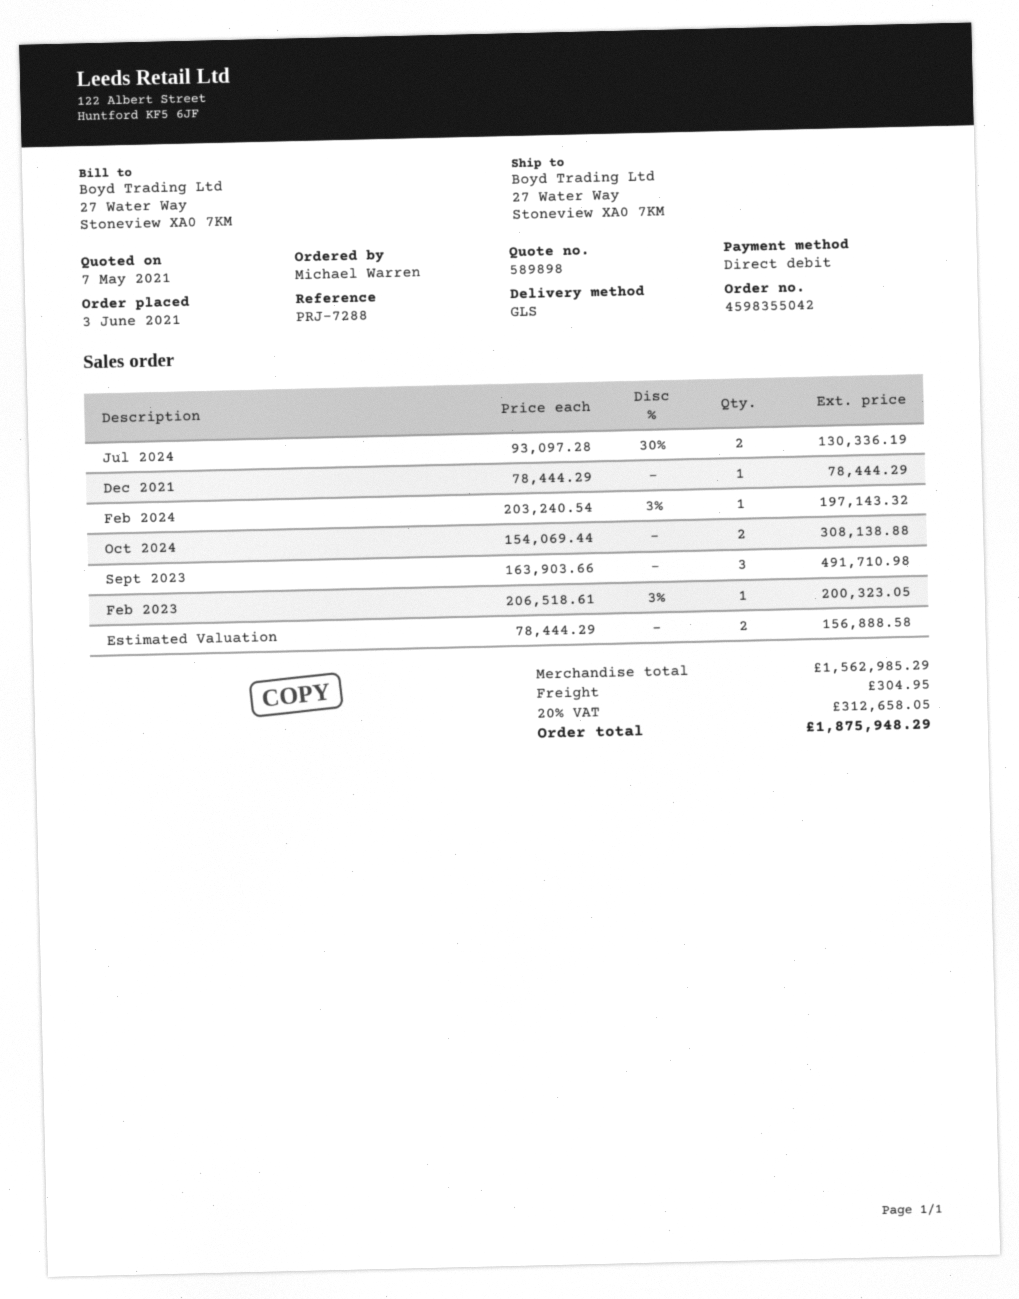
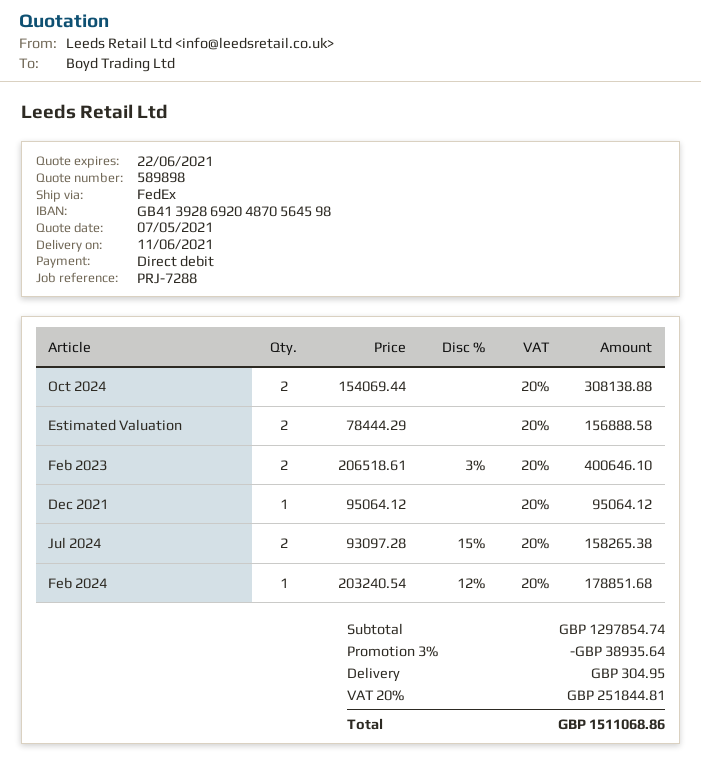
shipping method: GLS -> FedEx
Jul 2024: 2 x 93097.28 - 30% = 130336.19 -> 2 x 93097.28 - 15% = 158265.38
Dec 2021: 1 x 78444.29 = 78444.29 -> 1 x 95064.12 = 95064.12
Feb 2024: 1 x 203240.54 - 3% = 197143.32 -> 1 x 203240.54 - 12% = 178851.68
Sept 2023: 3 x 163903.66 = 491710.98 -> none
Feb 2023: 1 x 206518.61 - 3% = 200323.05 -> 2 x 206518.61 - 3% = 400646.10
subtotal: 1562985.29 -> 1297854.74
discount: none -> 3% = 38935.64
tax: 20% = 312658.05 -> 20% = 251844.81
total: 1875948.29 -> 1511068.86

